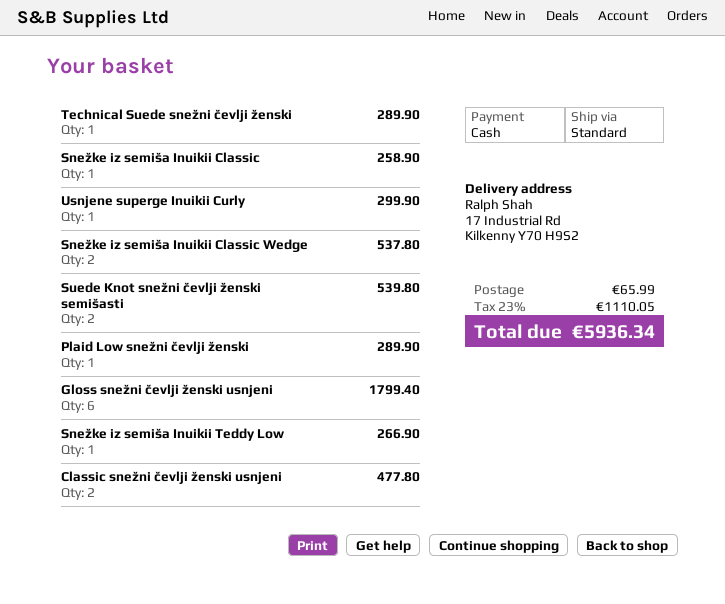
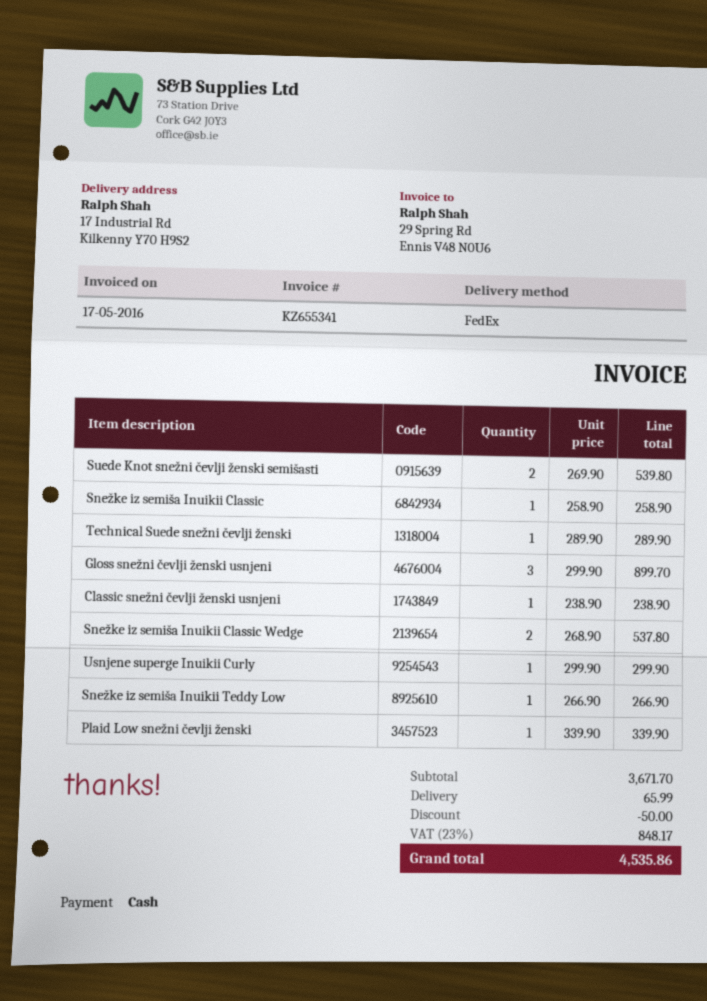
shipping method: standard -> FedEx
Plaid Low snežni čevlji ženski: 1 for 289.90 -> 1 for 339.90
Gloss snežni čevlji ženski usnjeni: 6 for 1799.40 -> 3 for 899.70
Classic snežni čevlji ženski usnjeni: 2 for 477.80 -> 1 for 238.90
discount: none -> 50.00
tax: 23% = 1110.05 -> 23% = 848.17
total: 5936.34 -> 4535.86

